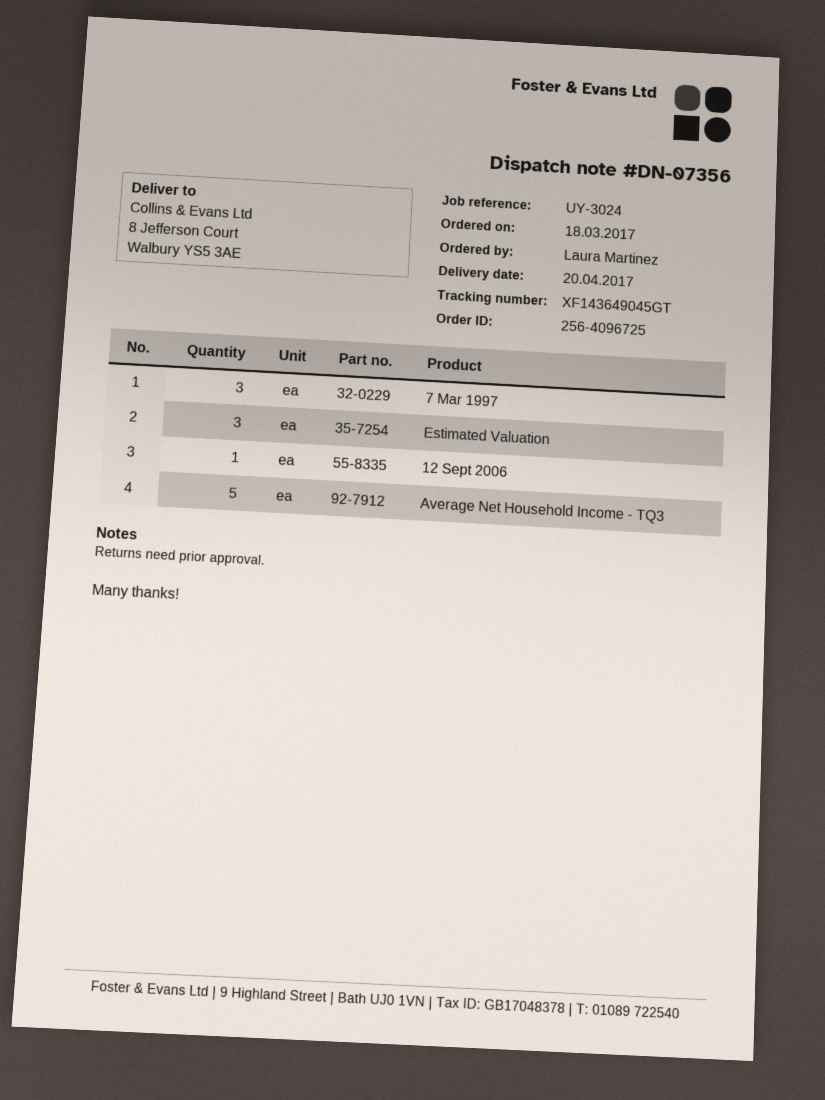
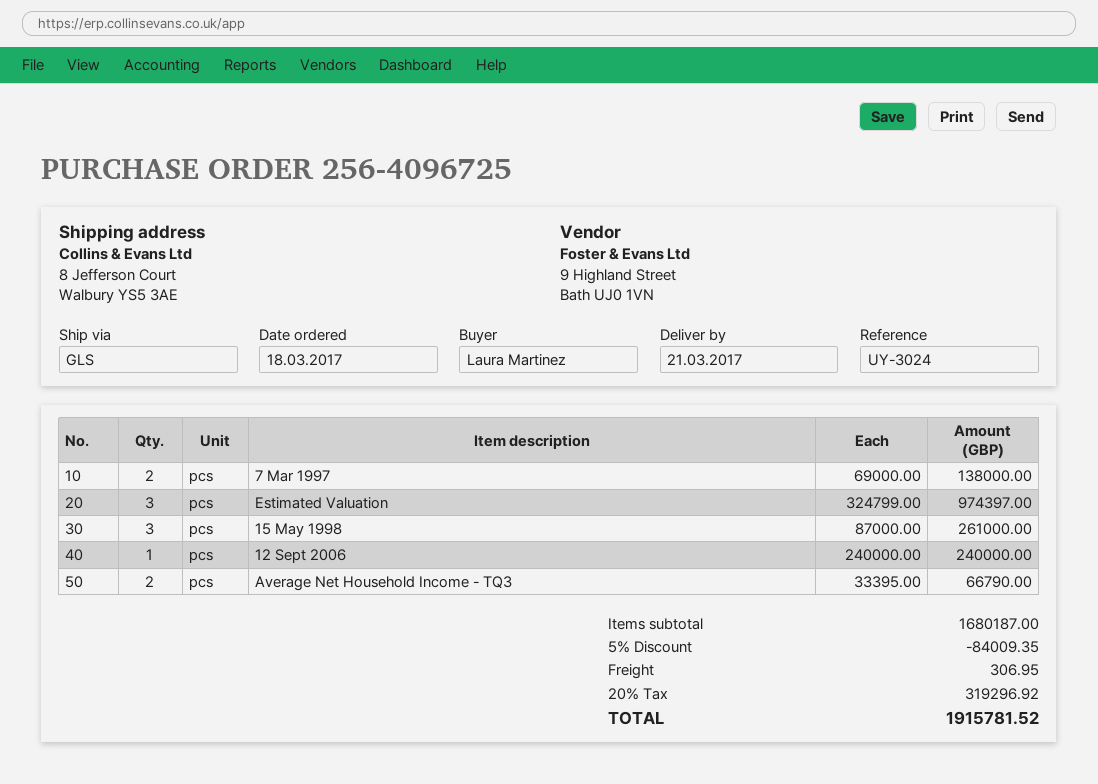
delivery date: 2017-04-20 -> 2017-03-21
7 Mar 1997: 3 -> 2
Average Net Household Income - TQ3: 5 -> 2
15 May 1998: none -> 3

